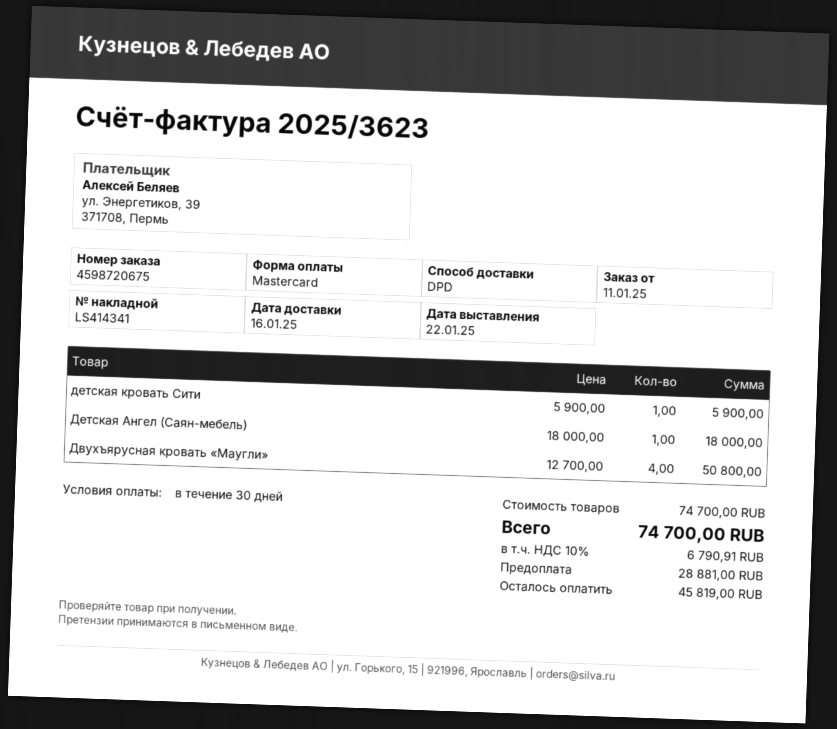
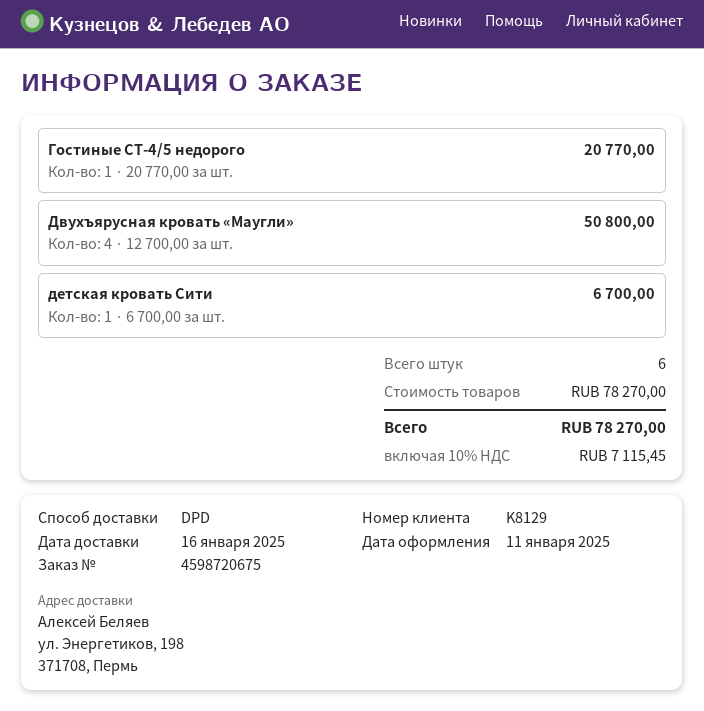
детская кровать Сити: 1 x 5900.00 = 5900.00 -> 1 x 6700.00 = 6700.00
Детская Ангел (Саян-мебель): 1 x 18000.00 = 18000.00 -> none
Гостиные СТ-4/5 недорого: none -> 1 x 20770.00 = 20770.00
subtotal: 74700.00 -> 78270.00
tax: 10% = 6790.91 -> 10% = 7115.45
total: 74700.00 -> 78270.00

